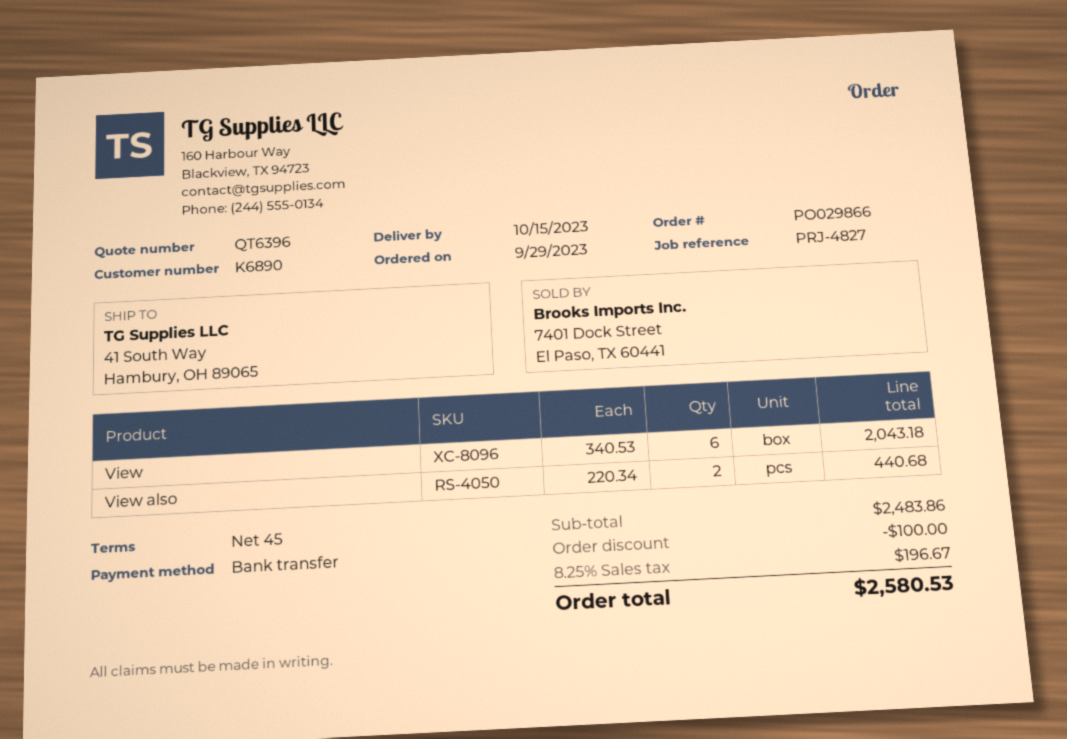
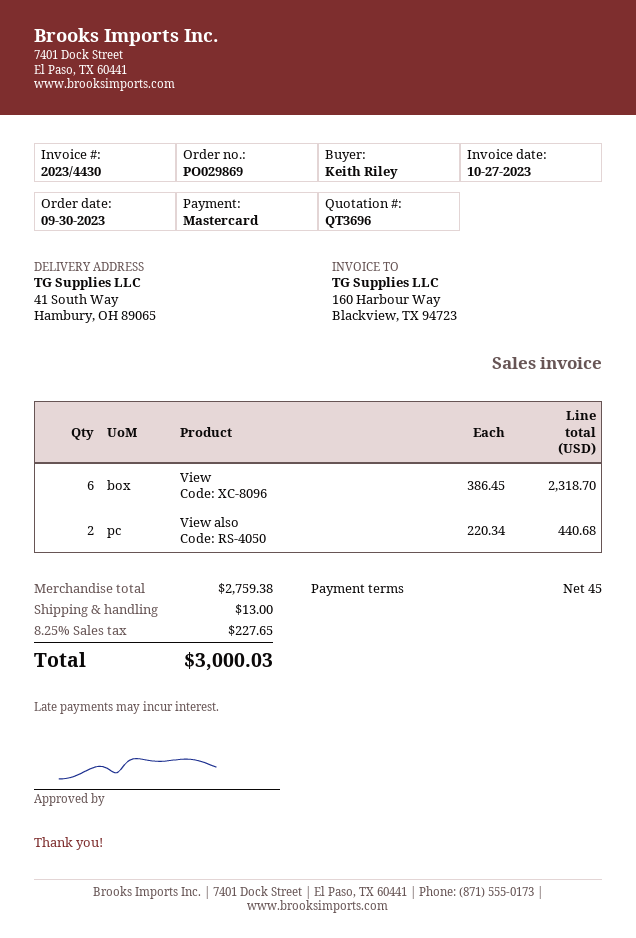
quote number: QT6396 -> QT3696
order number: PO029866 -> PO029869
order date: 2023-09-29 -> 2023-09-30
payment method: bank transfer -> Mastercard
View: 6 x 340.53 = 2043.18 -> 6 x 386.45 = 2318.70
subtotal: 2483.86 -> 2759.38
discount: 100.00 -> none
shipping: none -> 13.00
tax: 8.25% = 196.67 -> 8.25% = 227.65
total: 2580.53 -> 3000.03

